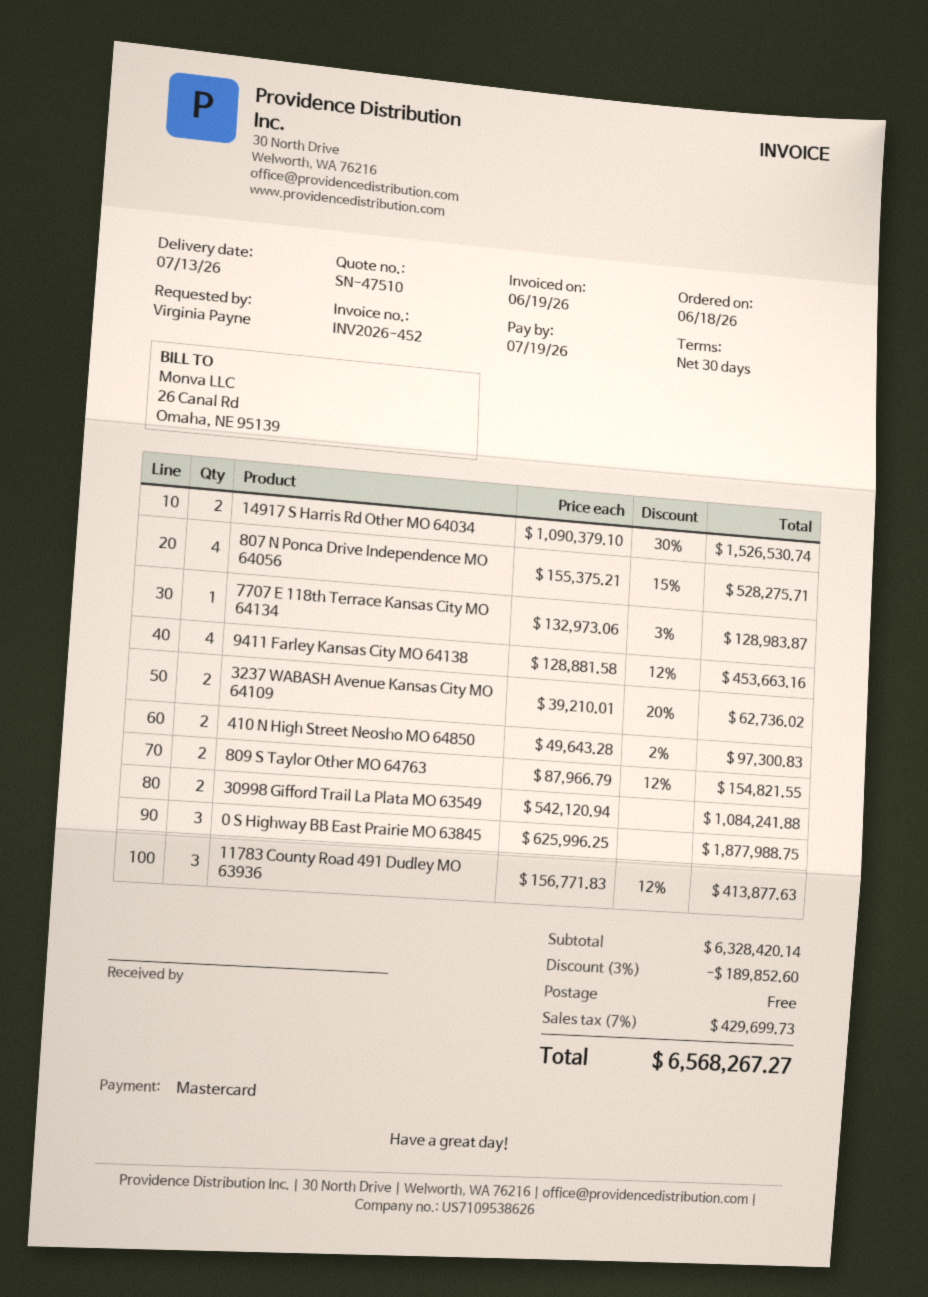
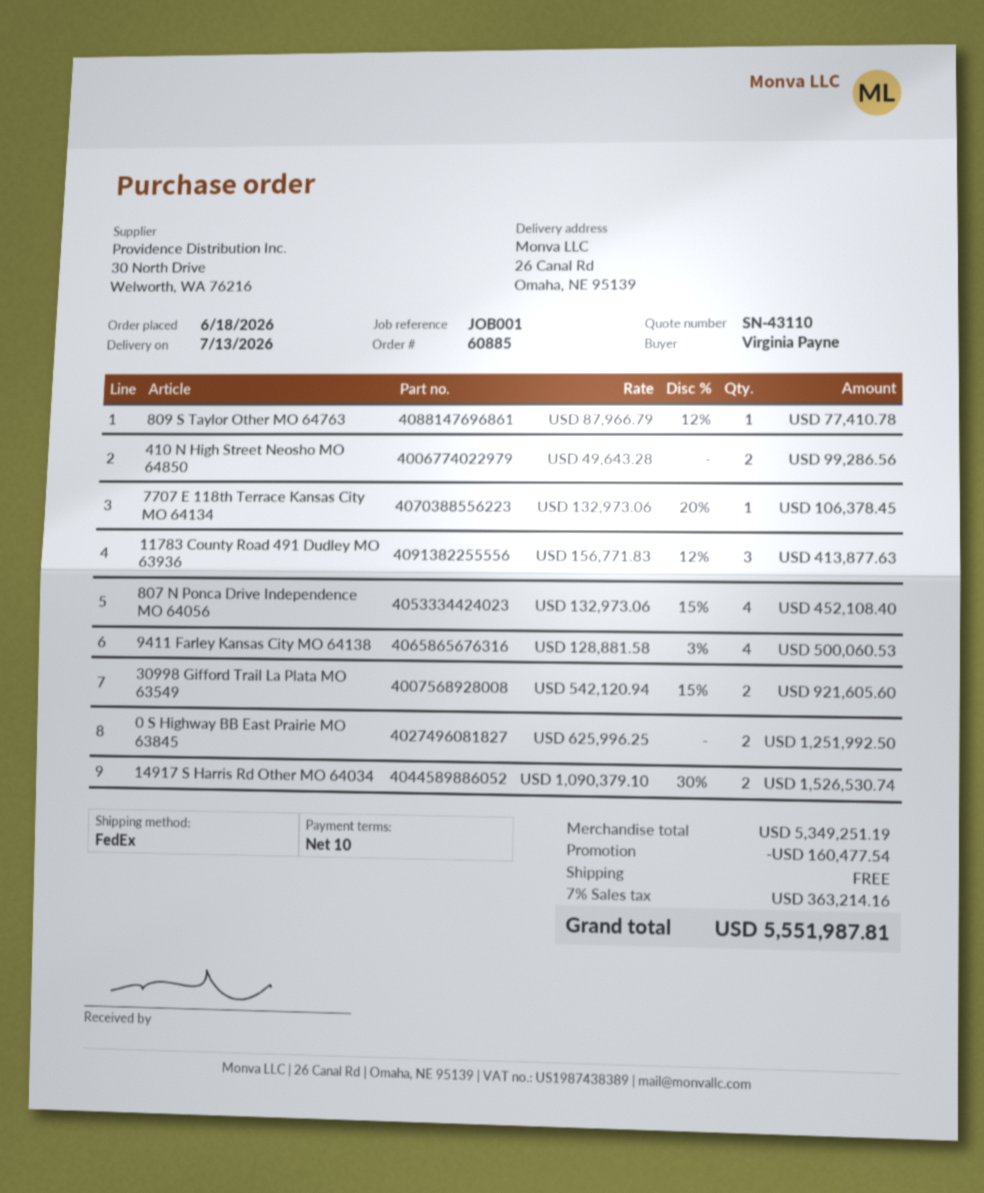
quote number: SN-47510 -> SN-43110
payment terms: 30 days -> 10 days
807 N Ponca Drive Independence MO 64056: 4 x 155375.21 - 15% = 528275.71 -> 4 x 132973.06 - 15% = 452108.40
7707 E 118th Terrace Kansas City MO 64134: 1 x 132973.06 - 3% = 128983.87 -> 1 x 132973.06 - 20% = 106378.45
9411 Farley Kansas City MO 64138: 4 x 128881.58 - 12% = 453663.16 -> 4 x 128881.58 - 3% = 500060.53
3237 WABASH Avenue Kansas City MO 64109: 2 x 39210.01 - 20% = 62736.02 -> none
410 N High Street Neosho MO 64850: 2 x 49643.28 - 2% = 97300.83 -> 2 x 49643.28 = 99286.56
809 S Taylor Other MO 64763: 2 x 87966.79 - 12% = 154821.55 -> 1 x 87966.79 - 12% = 77410.78
30998 Gifford Trail La Plata MO 63549: 2 x 542120.94 = 1084241.88 -> 2 x 542120.94 - 15% = 921605.60
0 S Highway BB East Prairie MO 63845: 3 x 625996.25 = 1877988.75 -> 2 x 625996.25 = 1251992.50
subtotal: 6328420.14 -> 5349251.19
discount: 189852.60 -> 160477.54
tax: 7% = 429699.73 -> 7% = 363214.16
total: 6568267.27 -> 5551987.81

